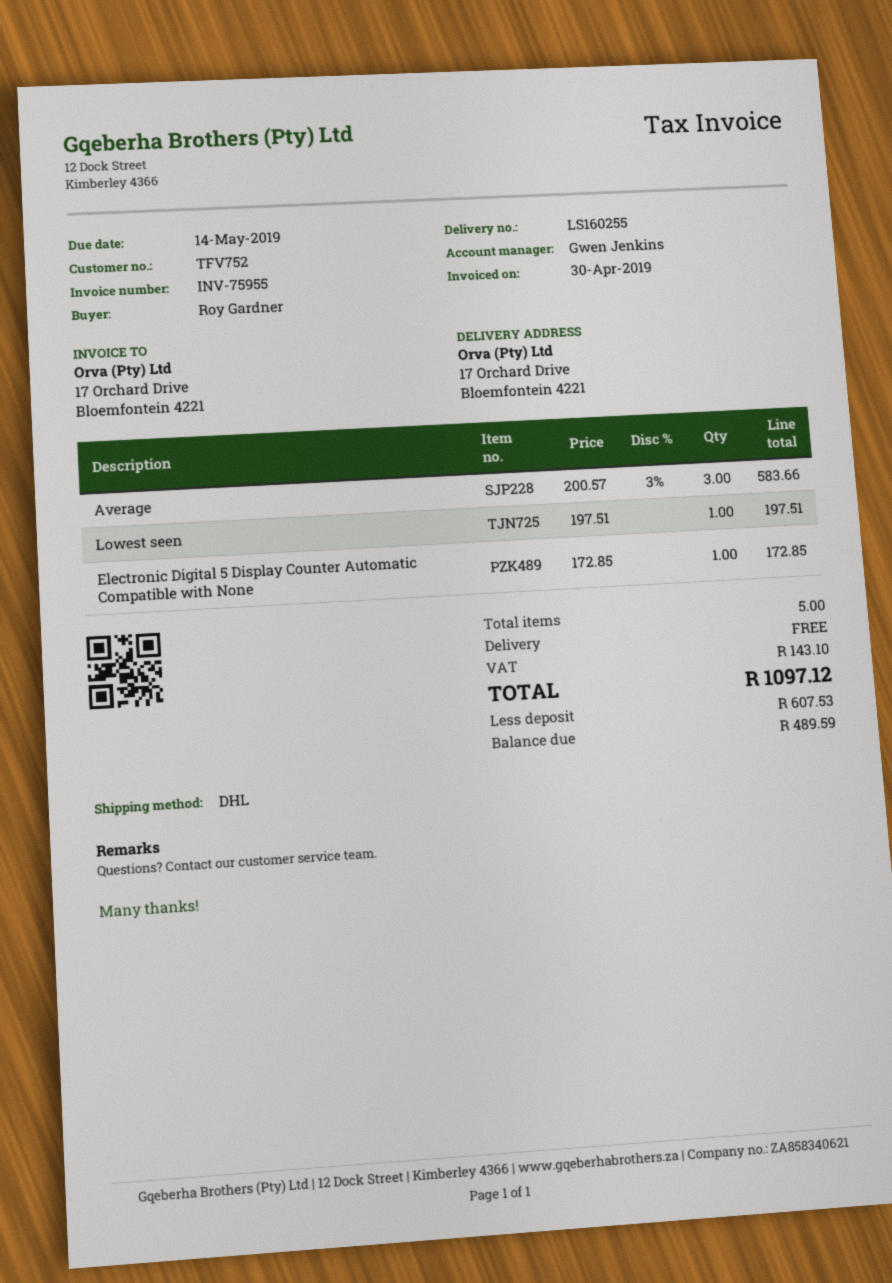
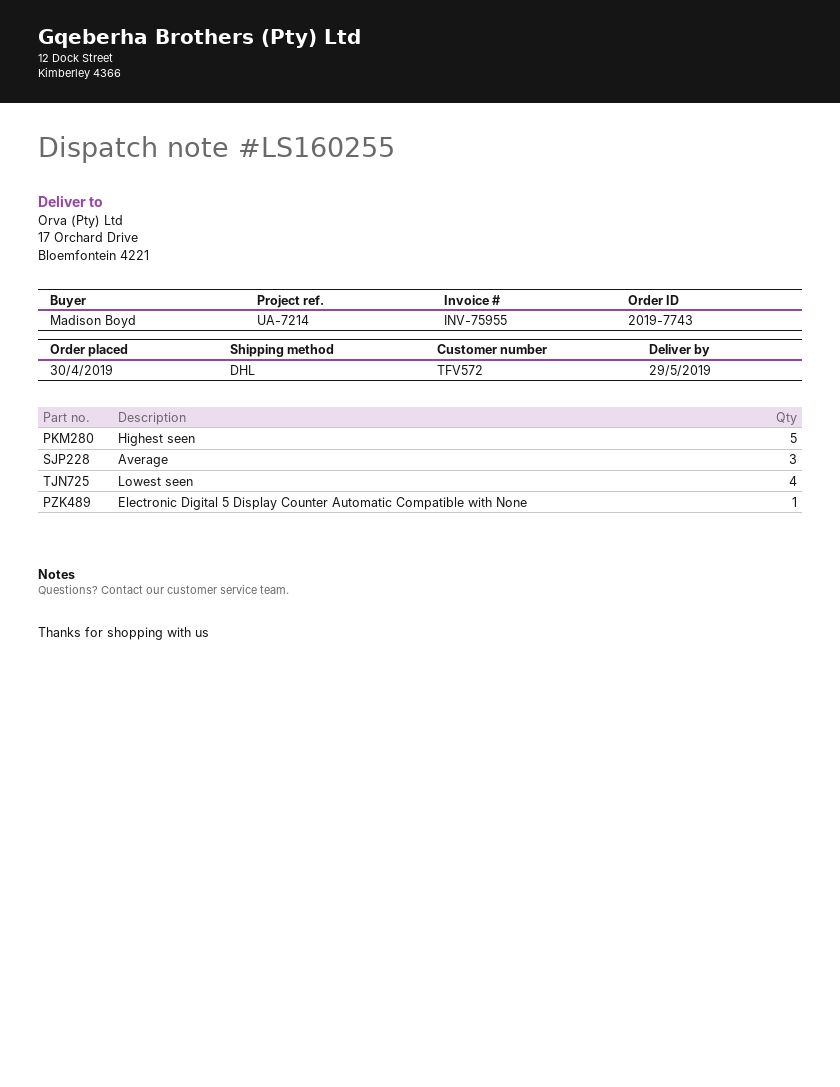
customer number: TFV752 -> TFV572
ordered by: Roy Gardner -> Madison Boyd
Lowest seen: 1 -> 4
Highest seen: none -> 5

